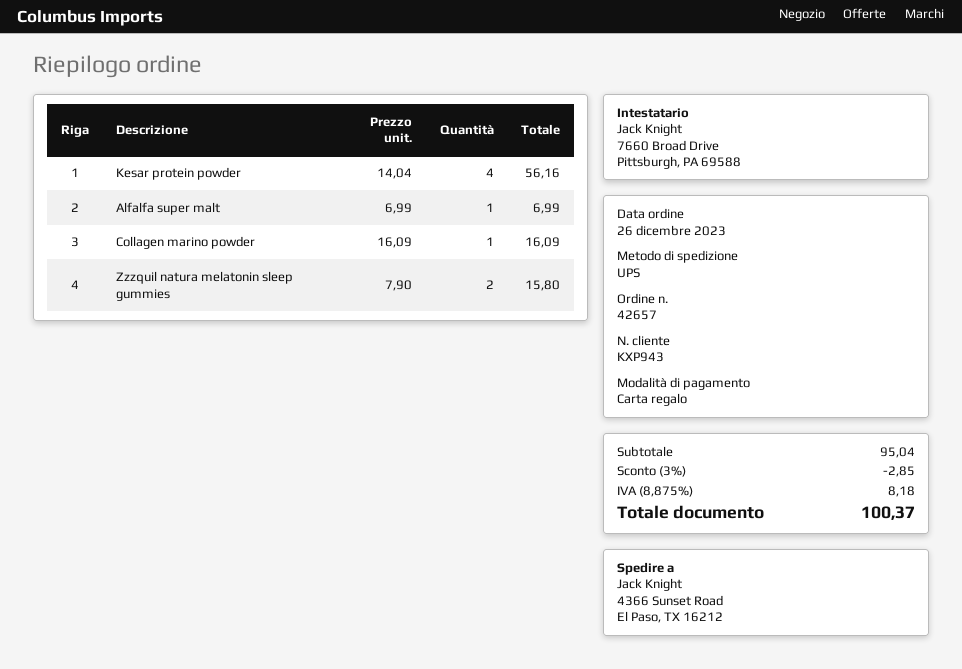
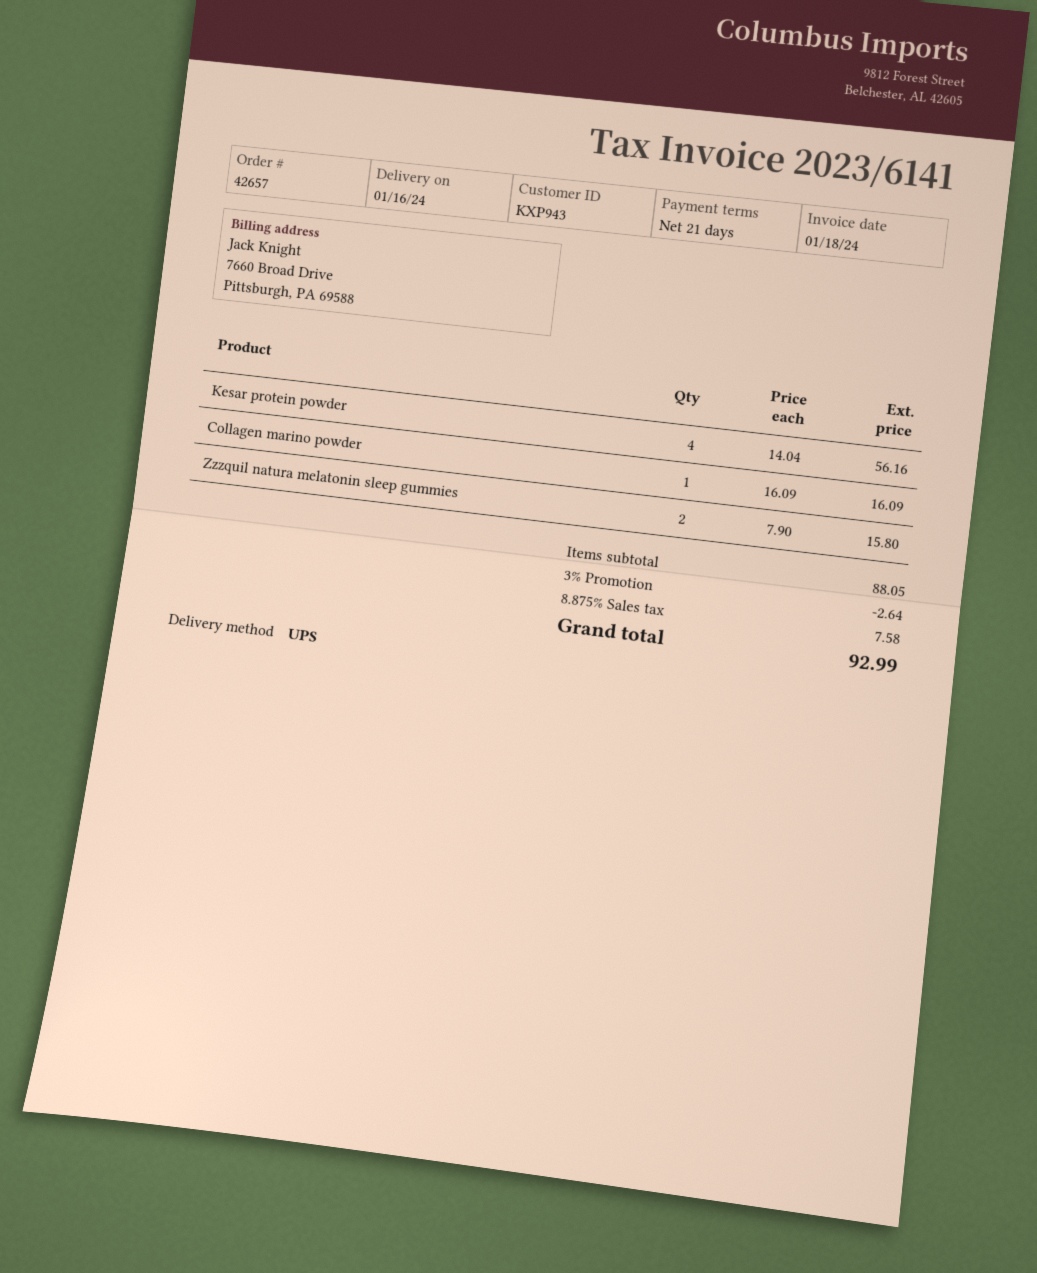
Alfalfa super malt: 1 x 6.99 = 6.99 -> none
subtotal: 95.04 -> 88.05
discount: 3% = 2.85 -> 3% = 2.64
tax: 8.875% = 8.18 -> 8.875% = 7.58
total: 100.37 -> 92.99

